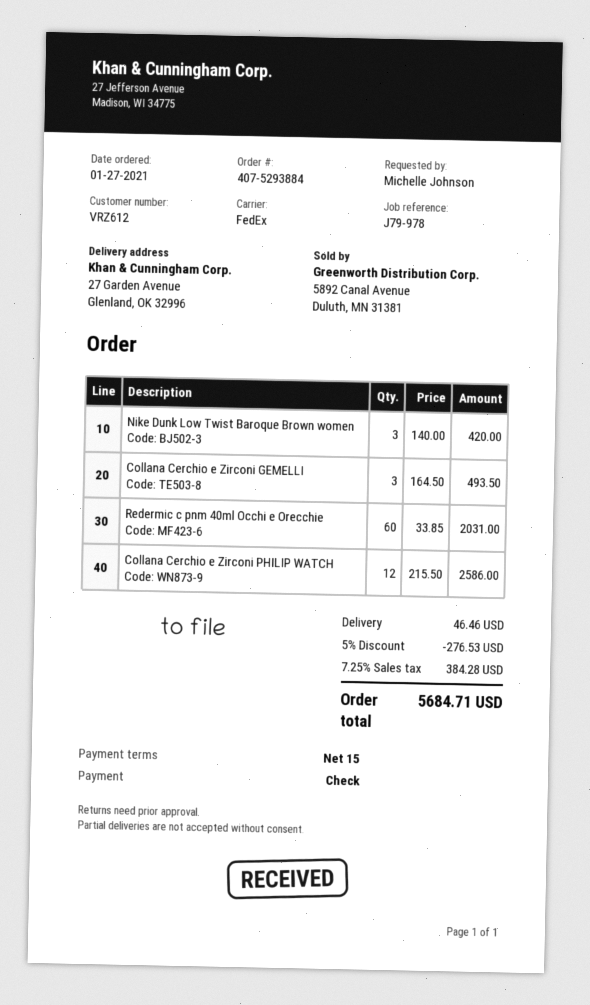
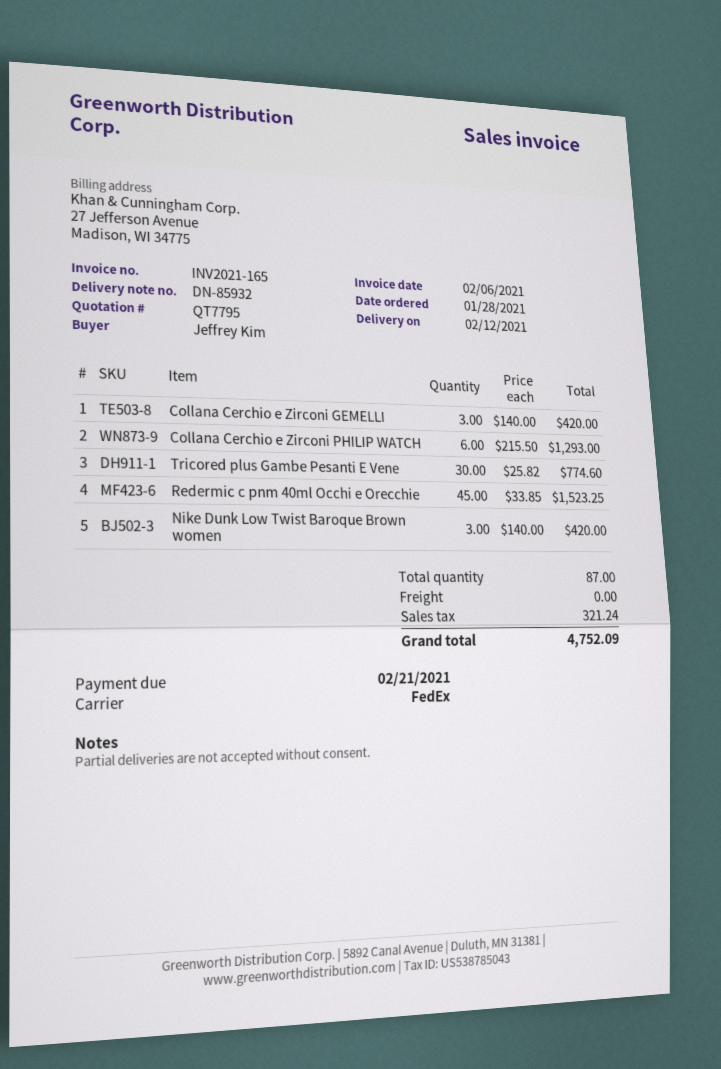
order date: 2021-01-27 -> 2021-01-28
ordered by: Michelle Johnson -> Jeffrey Kim
Collana Cerchio e Zirconi GEMELLI: 3 x 164.50 = 493.50 -> 3 x 140.00 = 420.00
Redermic c pnm 40ml Occhi e Orecchie: 60 x 33.85 = 2031.00 -> 45 x 33.85 = 1523.25
Collana Cerchio e Zirconi PHILIP WATCH: 12 x 215.50 = 2586.00 -> 6 x 215.50 = 1293.00
Tricored plus Gambe Pesanti E Vene: none -> 30 x 25.82 = 774.60
discount: 5% = 276.53 -> none
shipping: 46.46 -> 0.00
tax: 384.28 -> 321.24
total: 5684.71 -> 4752.09

